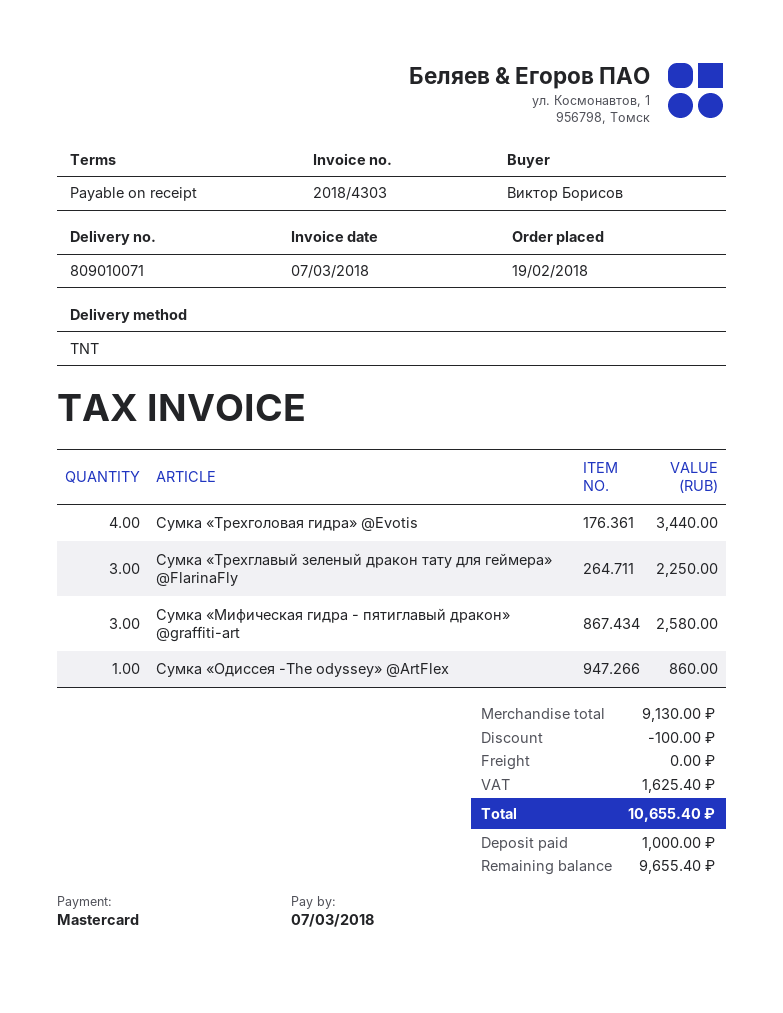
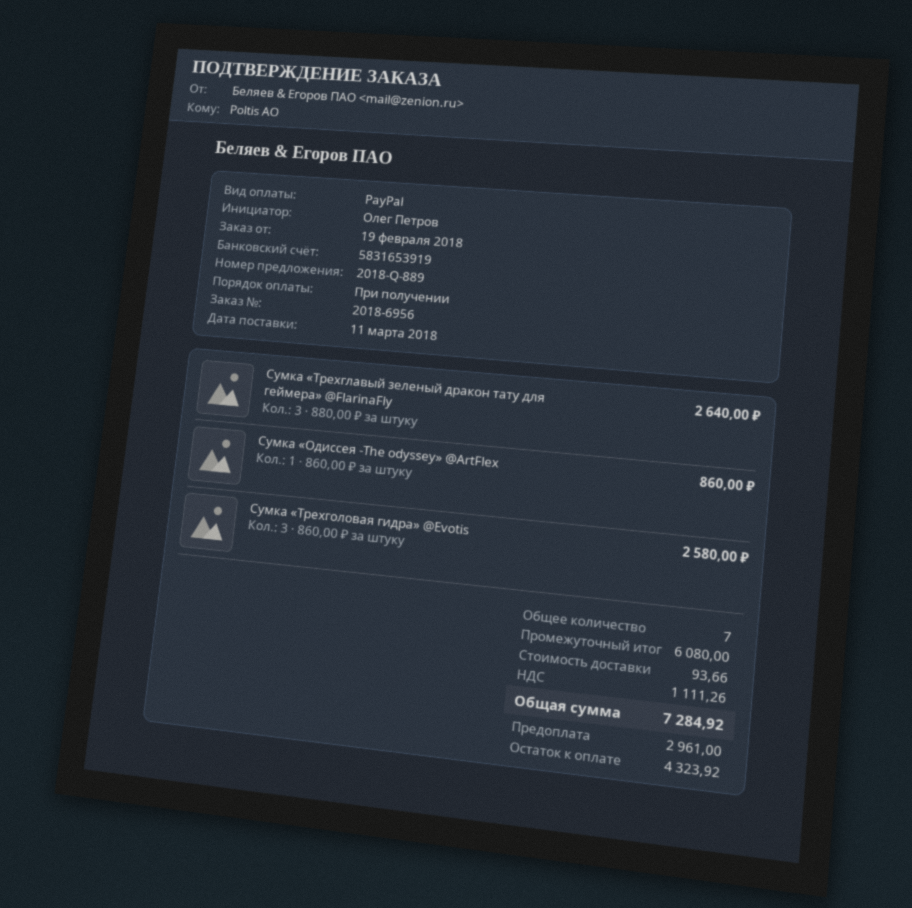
ordered by: Виктор Борисов -> Олег Петров
payment method: Mastercard -> PayPal
Сумка «Трехголовая гидра» @Evotis: 4 for 3440.00 -> 3 for 2580.00
Сумка «Трехглавый зеленый дракон тату для геймера» @FlarinaFly: 3 for 2250.00 -> 3 for 2640.00
Сумка «Мифическая гидра - пятиглавый дракон» @graffiti-art: 3 for 2580.00 -> none
subtotal: 9130.00 -> 6080.00
discount: 100.00 -> none
shipping: 0.00 -> 93.66
tax: 1625.40 -> 1111.26
total: 10655.40 -> 7284.92
deposit: 1000.00 -> 2961.00
balance: 9655.40 -> 4323.92

